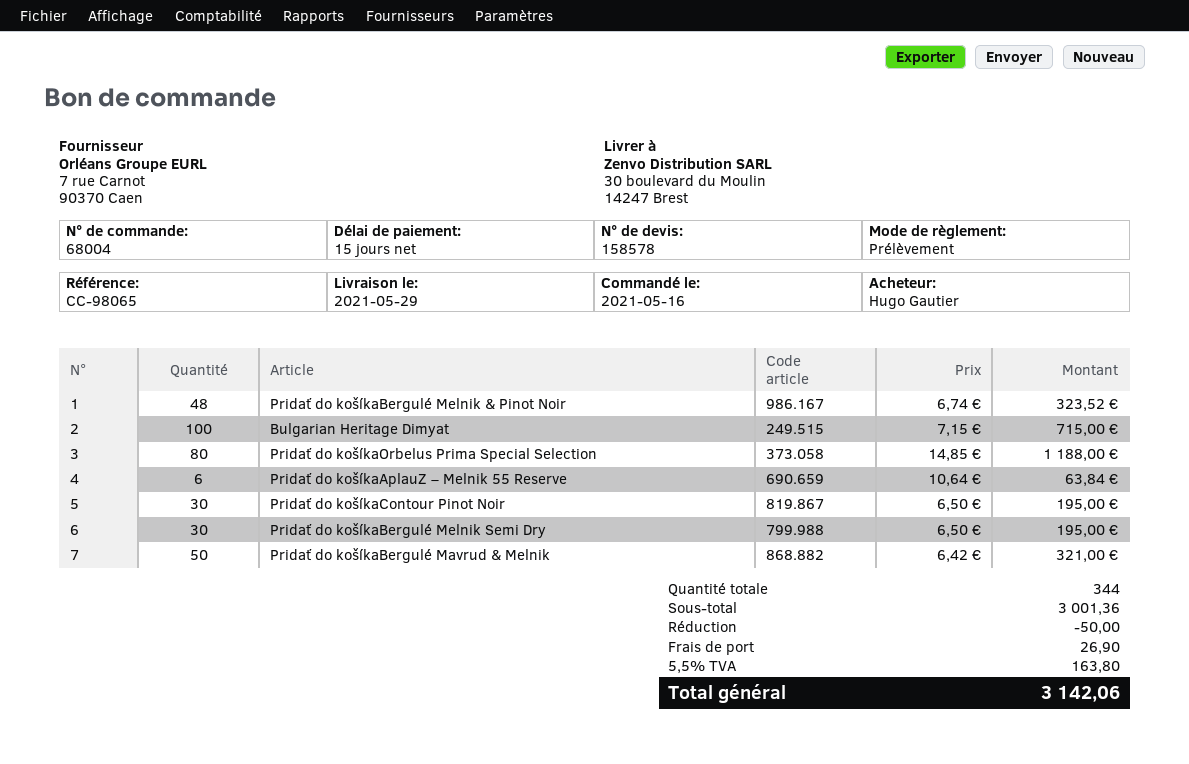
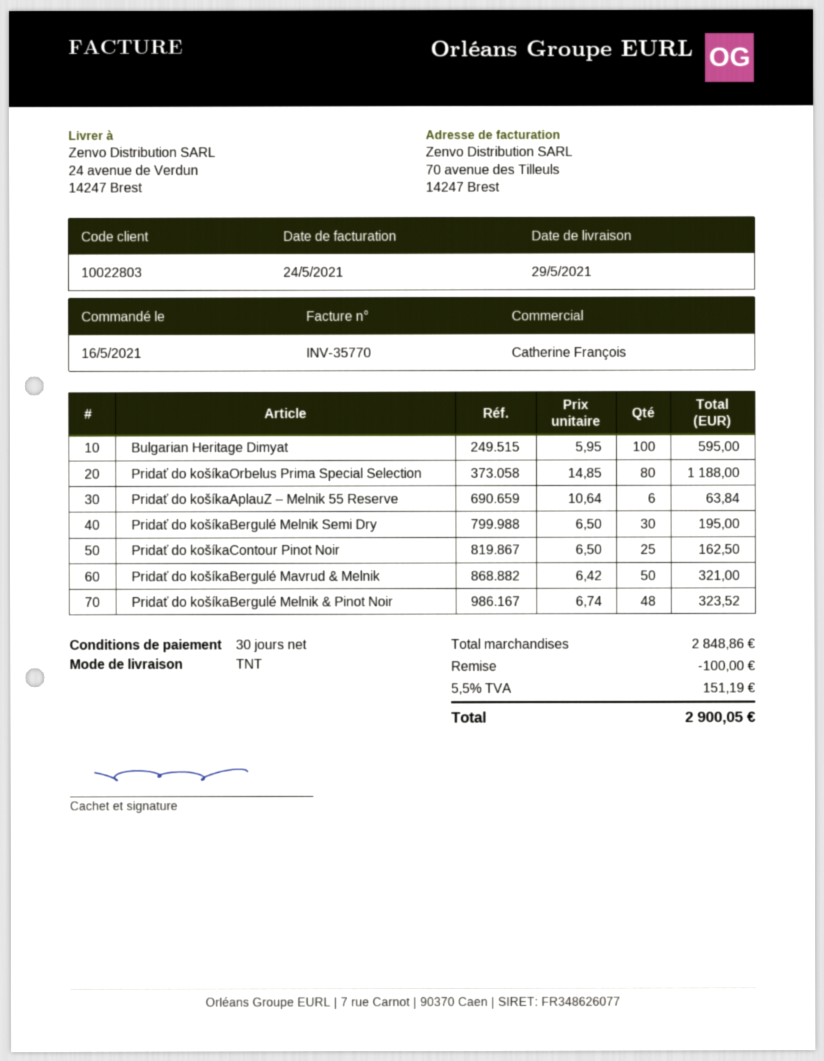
payment terms: 15 days -> 30 days
ship to: 30 boulevard du Moulin, 14247 Brest -> 24 avenue de Verdun, 14247 Brest
Bulgarian Heritage Dimyat: 100 x 7.15 = 715.00 -> 100 x 5.95 = 595.00
Pridať do košíkaContour Pinot Noir: 30 x 6.50 = 195.00 -> 25 x 6.50 = 162.50
subtotal: 3001.36 -> 2848.86
discount: 50.00 -> 100.00
shipping: 26.90 -> none
tax: 5.5% = 163.80 -> 5.5% = 151.19
total: 3142.06 -> 2900.05

